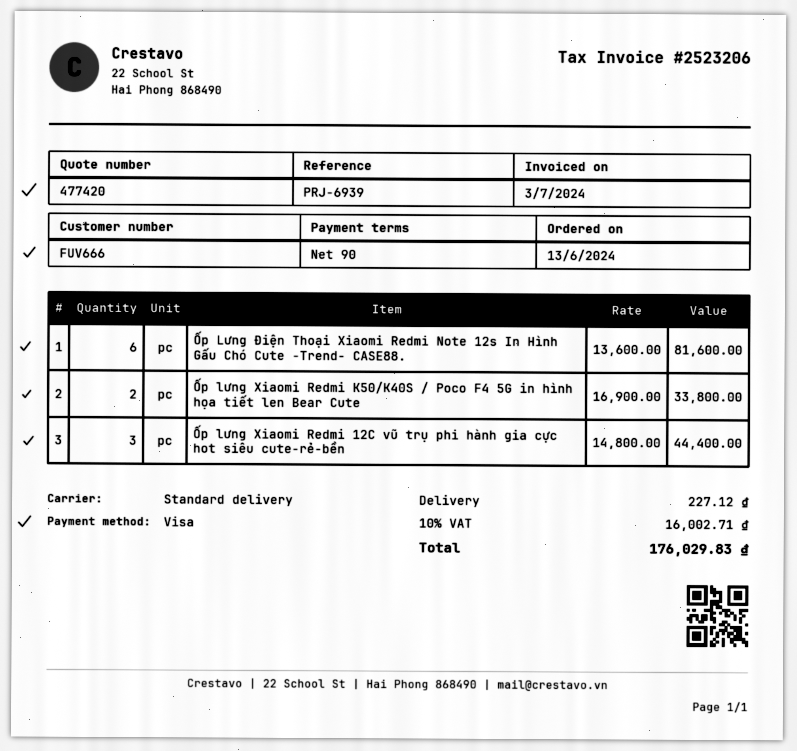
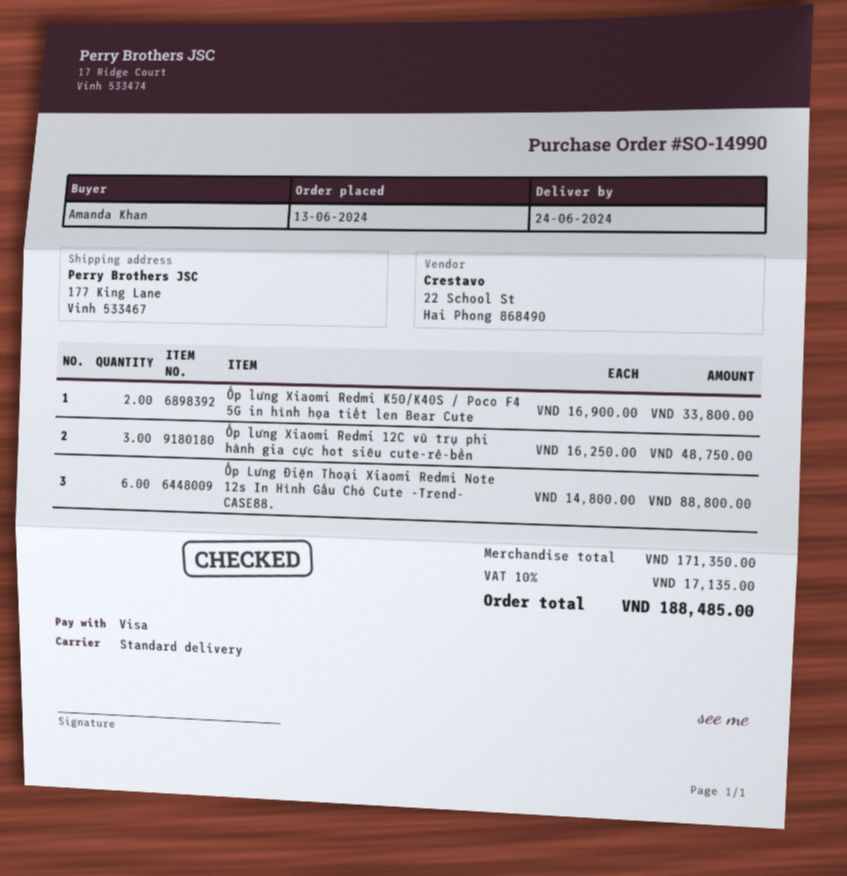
Ốp Lưng Điện Thoại Xiaomi Redmi Note 12s In Hình Gấu Chó Cute -Trend- CASE88.: 6 x 13600.00 = 81600.00 -> 6 x 14800.00 = 88800.00
Ốp lưng Xiaomi Redmi 12C vũ trụ phi hành gia cực hot siêu cute-rẻ-bền: 3 x 14800.00 = 44400.00 -> 3 x 16250.00 = 48750.00
shipping: 227.12 -> none
tax: 10% = 16002.71 -> 10% = 17135.00
total: 176029.83 -> 188485.00

